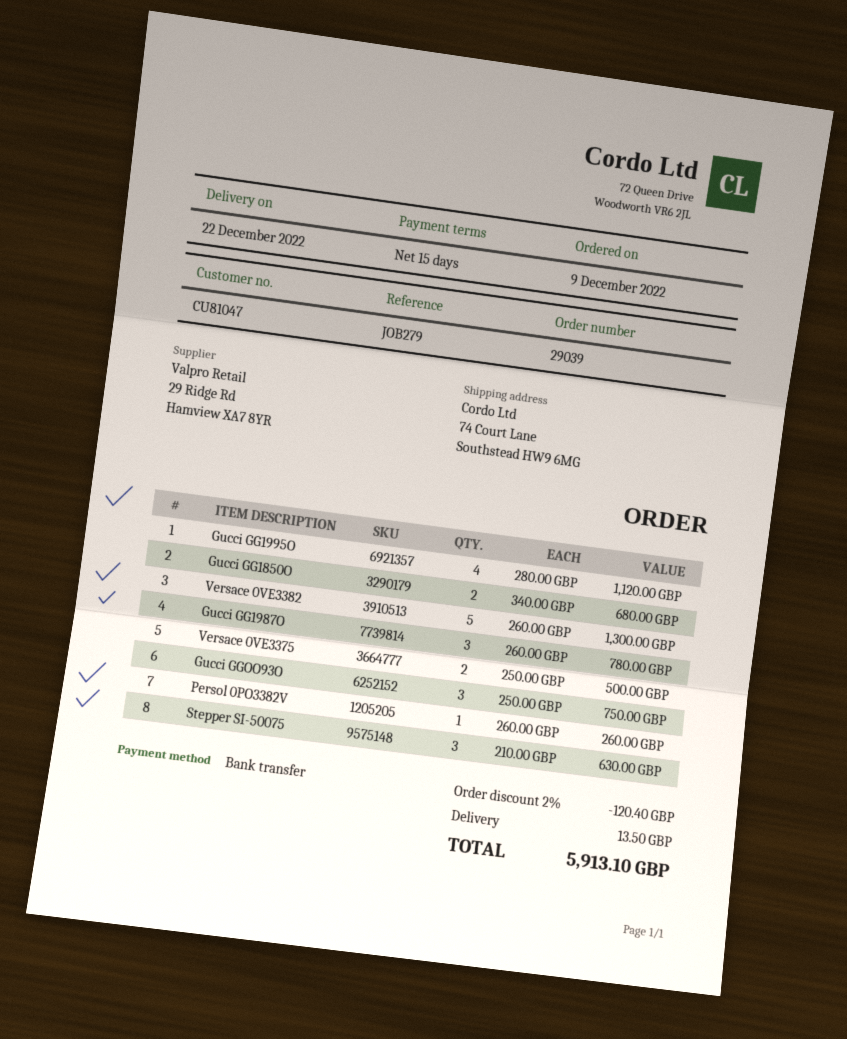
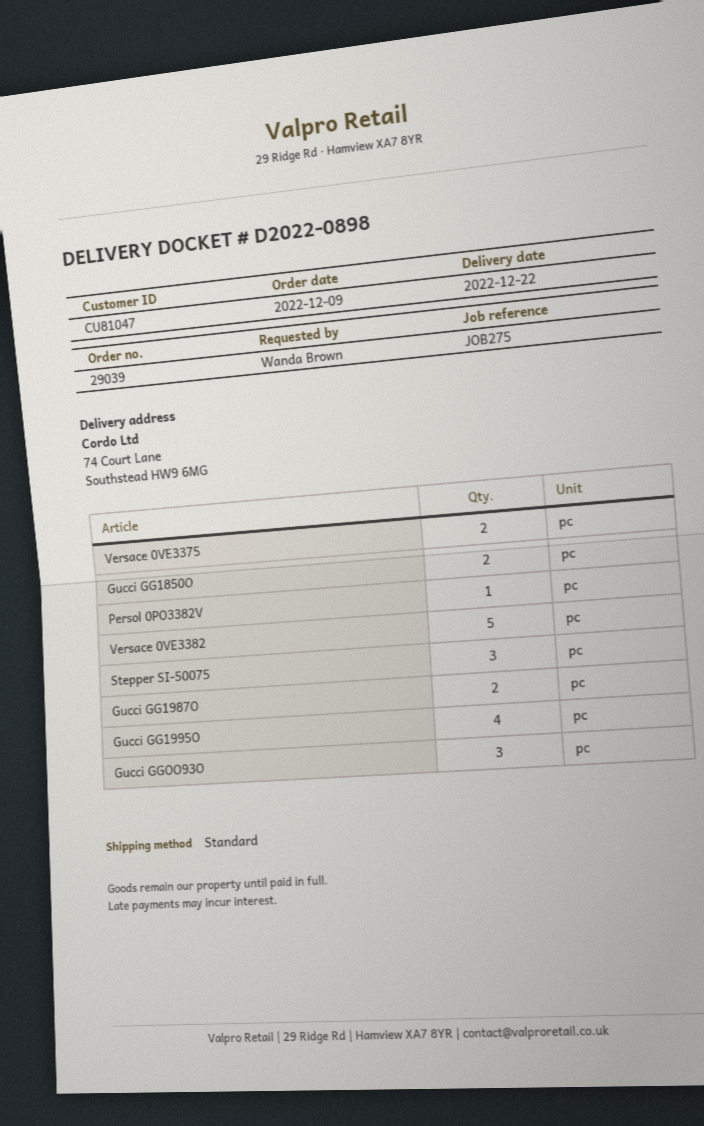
reference: JOB279 -> JOB275
Gucci GG1987O: 3 -> 2

